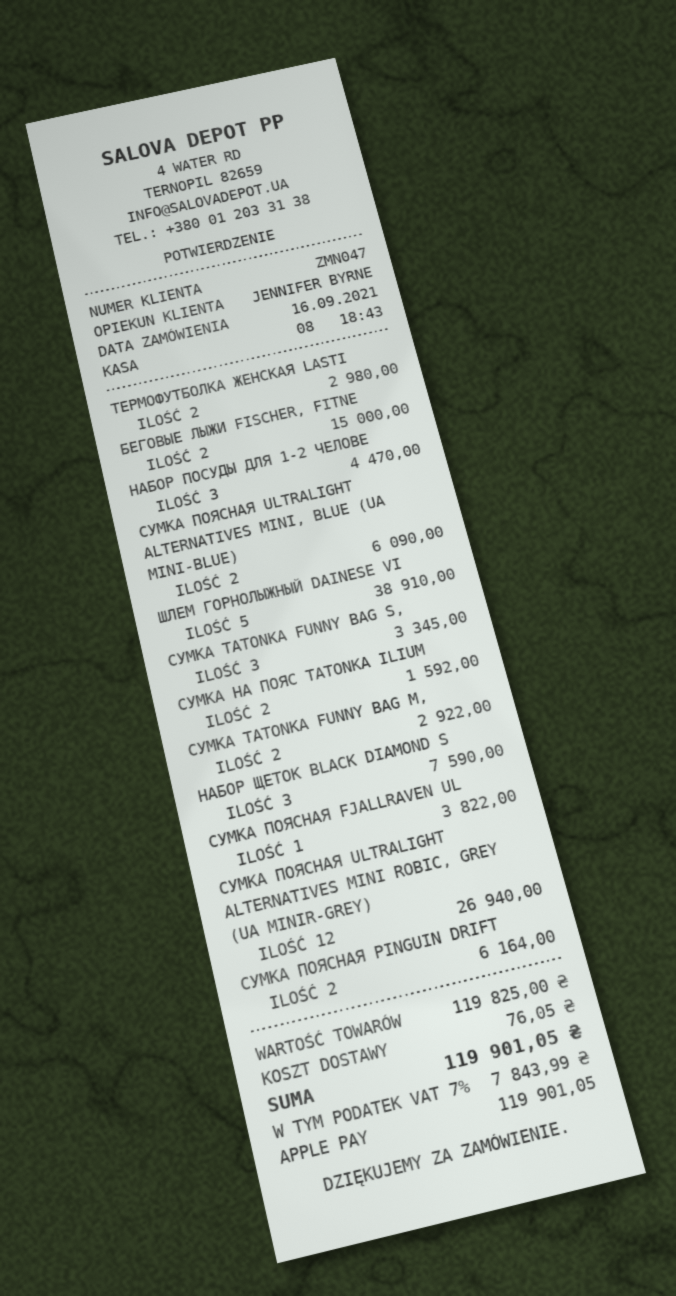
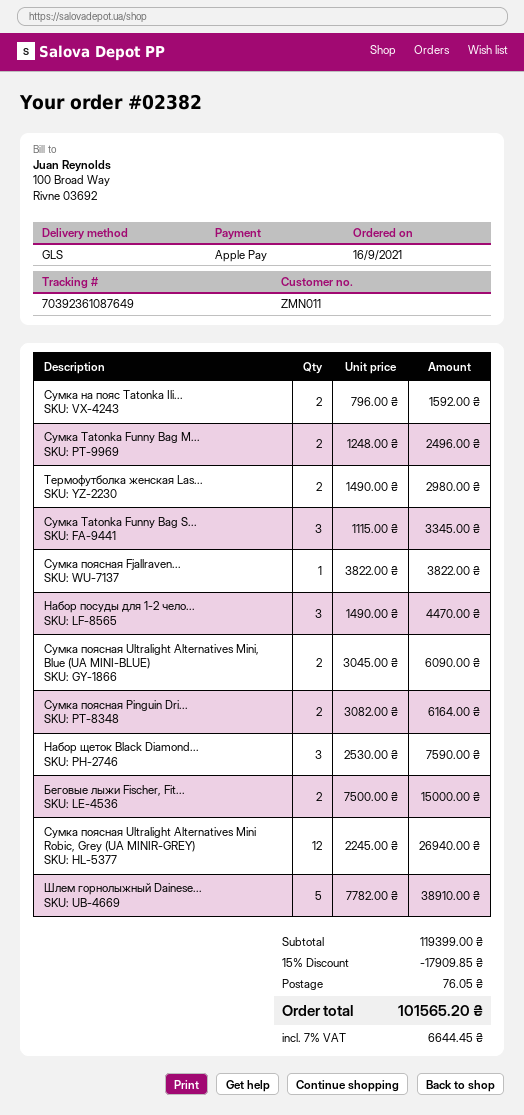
customer number: ZMN047 -> ZMN011
СУМКА TATONKA FUNNY BAG M,: 2 for 2922.00 -> 2 for 2496.00
subtotal: 119825.00 -> 119399.00
discount: none -> 15% = 17909.85
tax: 7% = 7843.99 -> 7% = 6644.45
total: 119901.05 -> 101565.20

